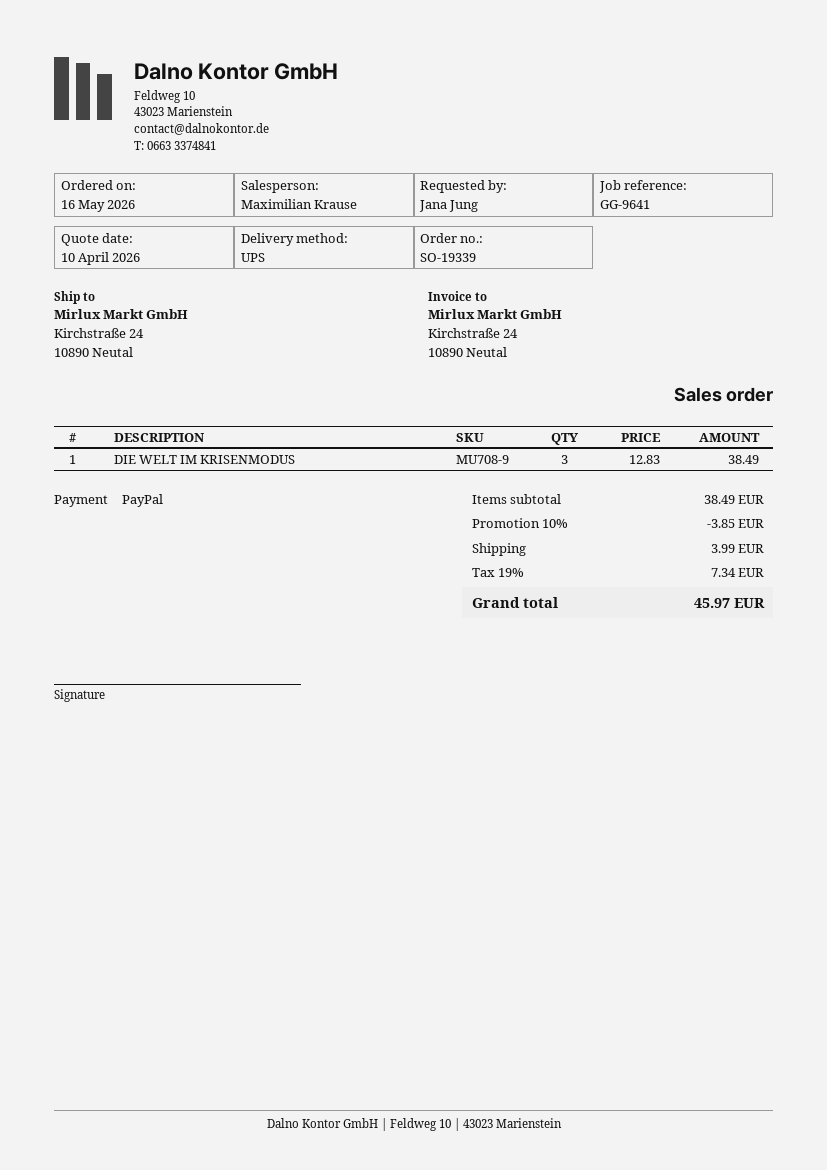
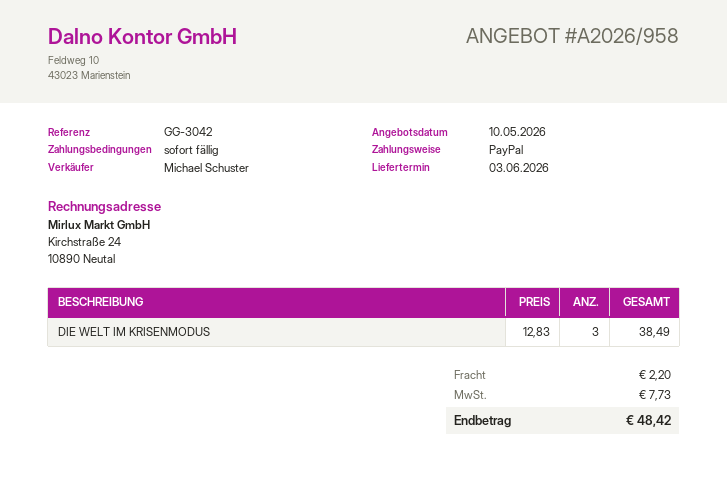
quote date: 2026-04-10 -> 2026-05-10
reference: GG-9641 -> GG-3042
sales rep: Maximilian Krause -> Michael Schuster
discount: 10% = 3.85 -> none
shipping: 3.99 -> 2.20
tax: 7.34 -> 7.73
total: 45.97 -> 48.42

